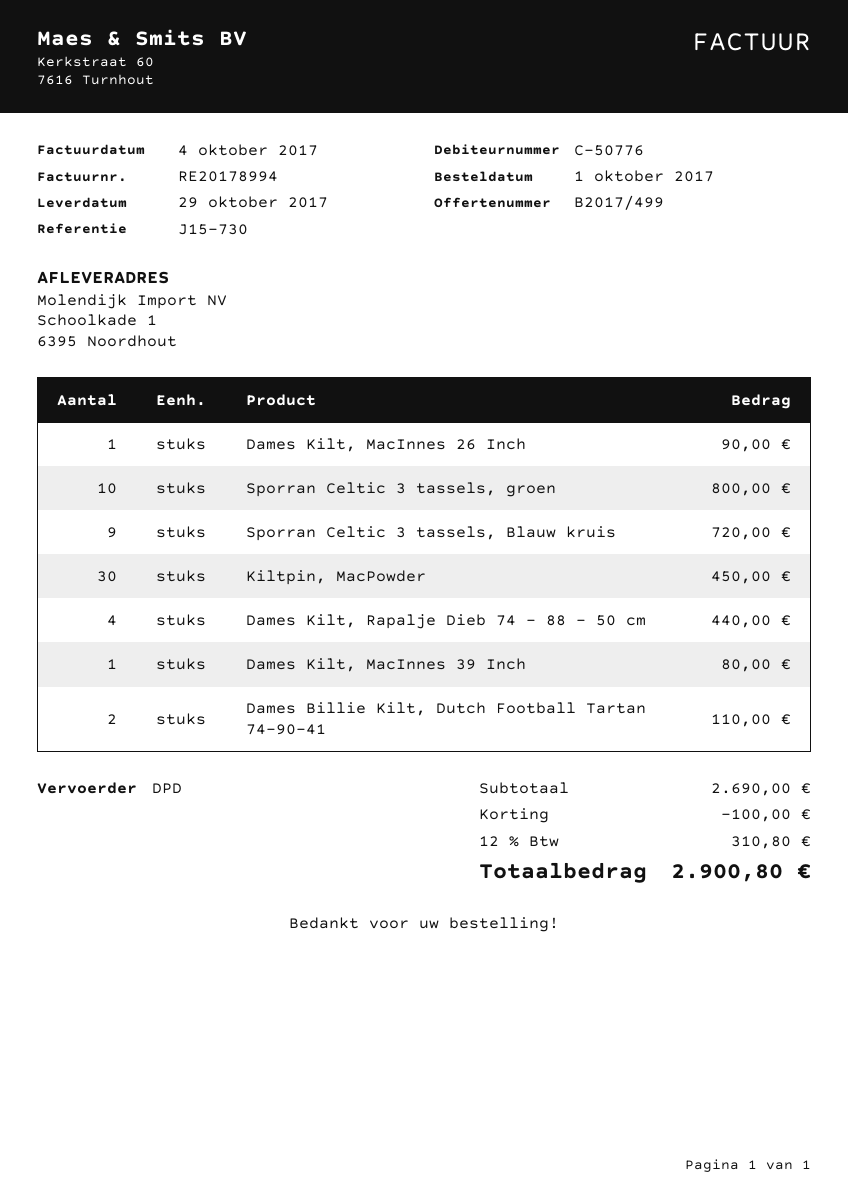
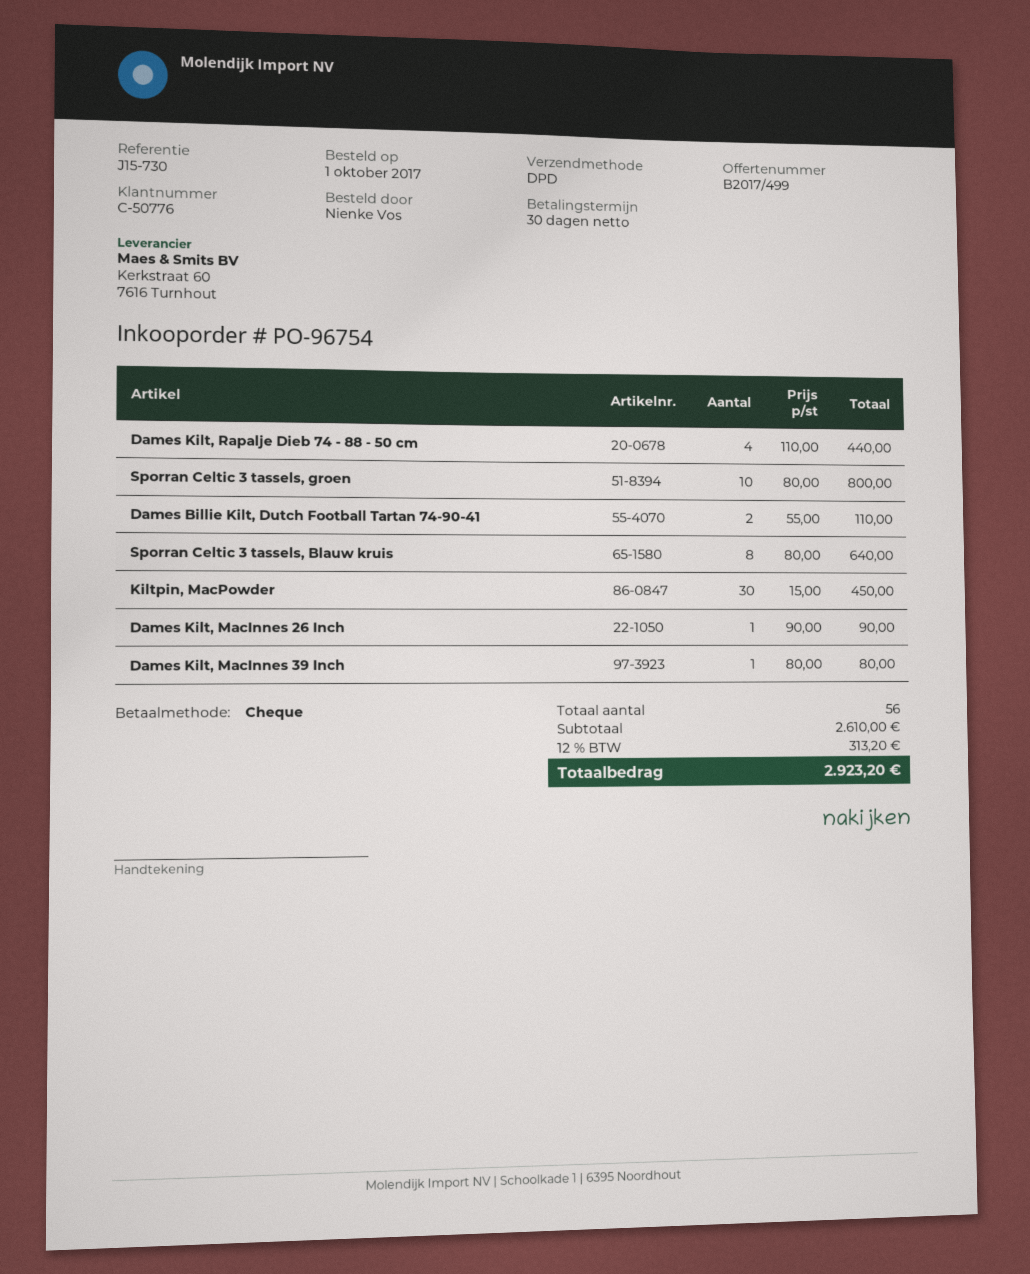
Sporran Celtic 3 tassels, Blauw kruis: 9 for 720.00 -> 8 for 640.00
subtotal: 2690.00 -> 2610.00
discount: 100.00 -> none
tax: 12% = 310.80 -> 12% = 313.20
total: 2900.80 -> 2923.20

